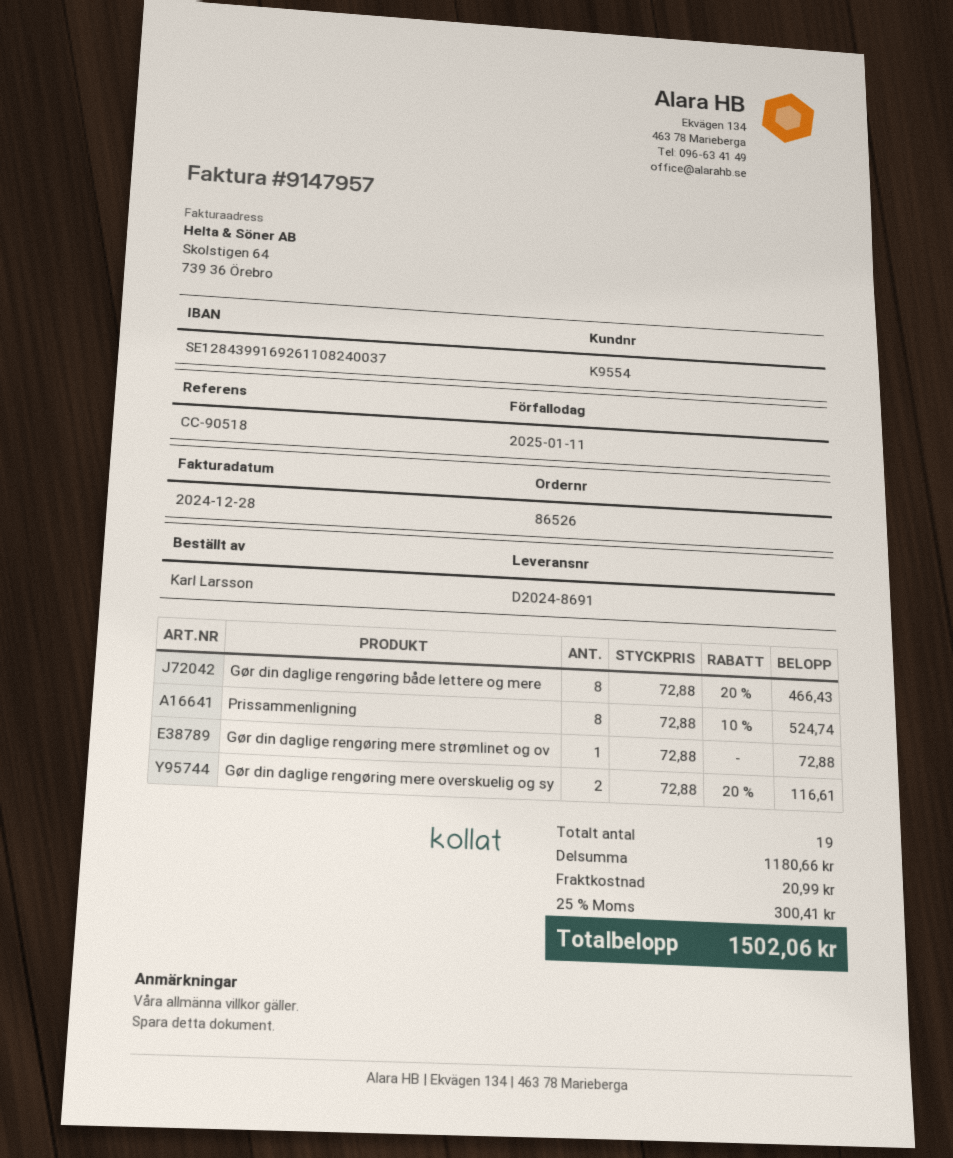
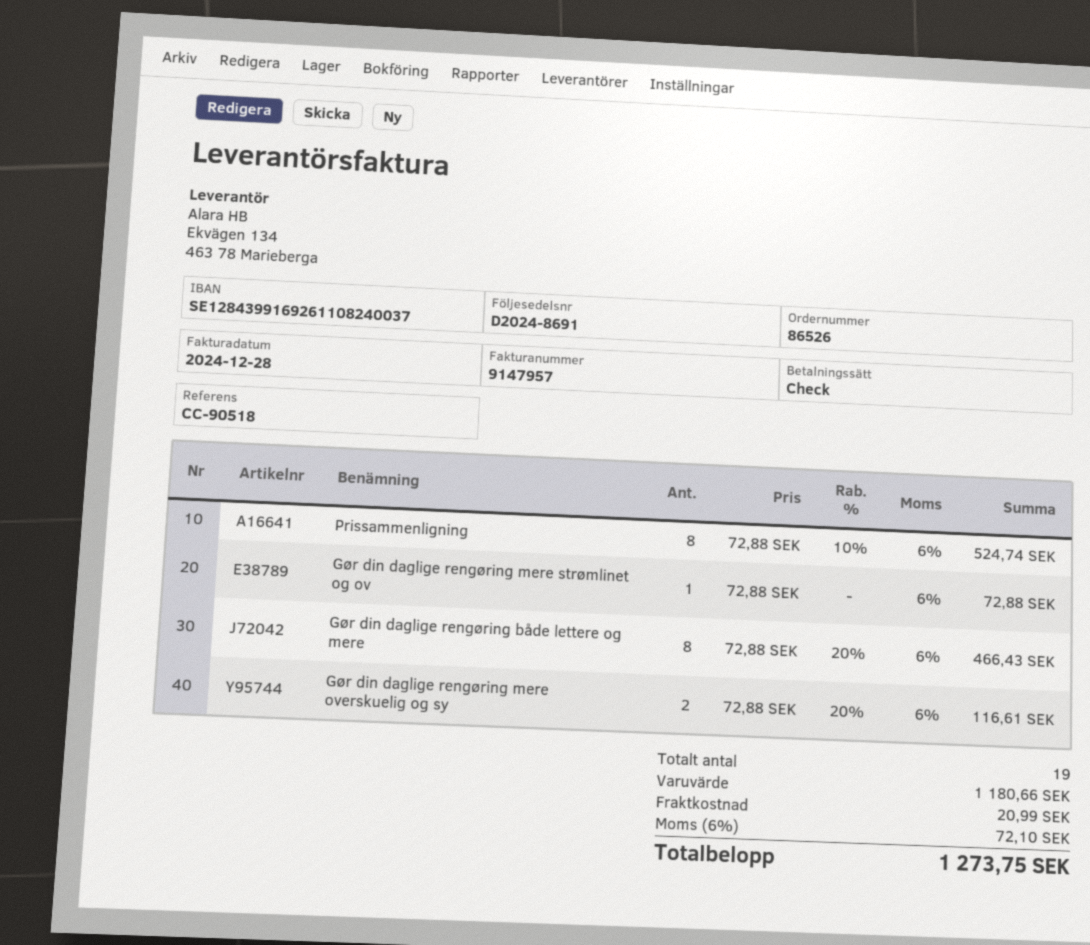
tax: 25% = 300.41 -> 6% = 72.10
total: 1502.06 -> 1273.75

